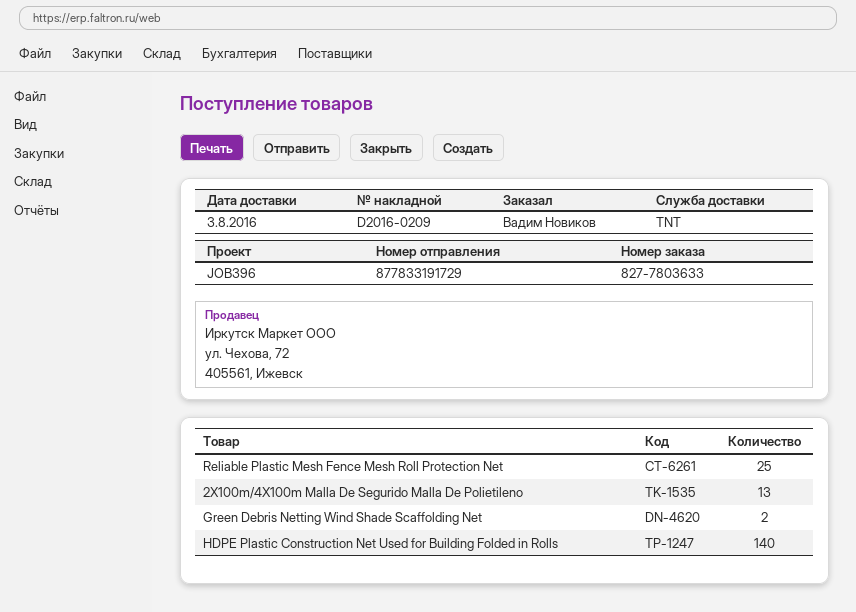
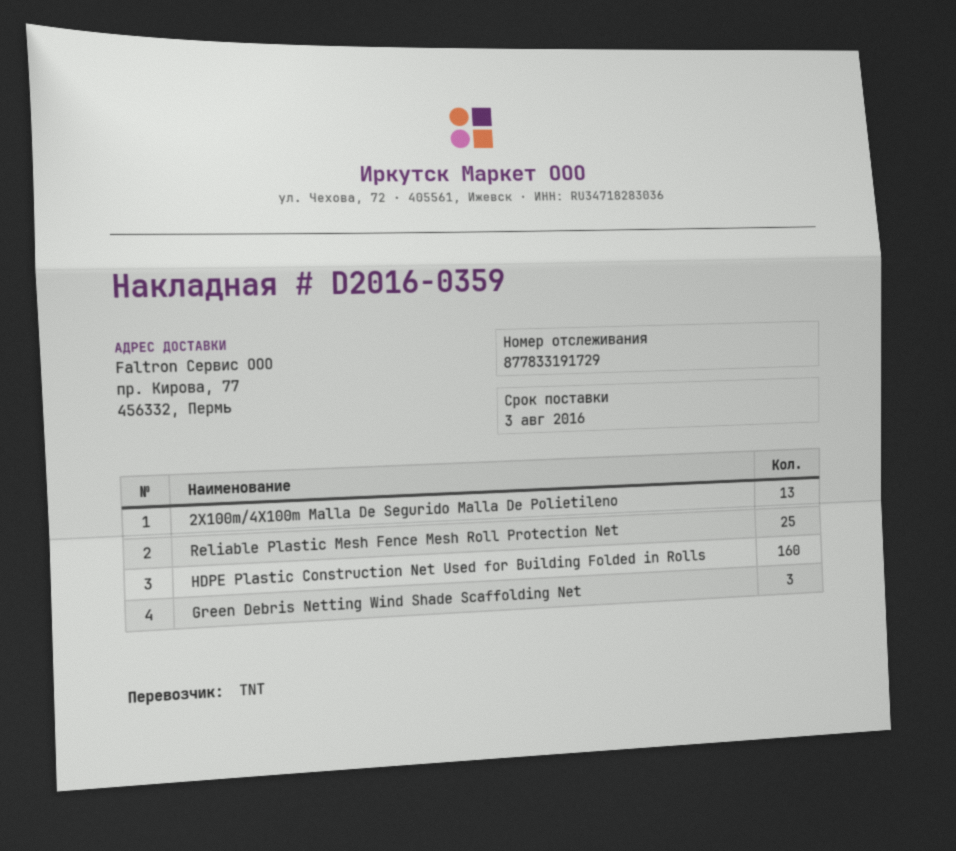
delivery note number: D2016-0209 -> D2016-0359
Green Debris Netting Wind Shade Scaffolding Net: 2 -> 3
HDPE Plastic Construction Net Used for Building Folded in Rolls: 140 -> 160

